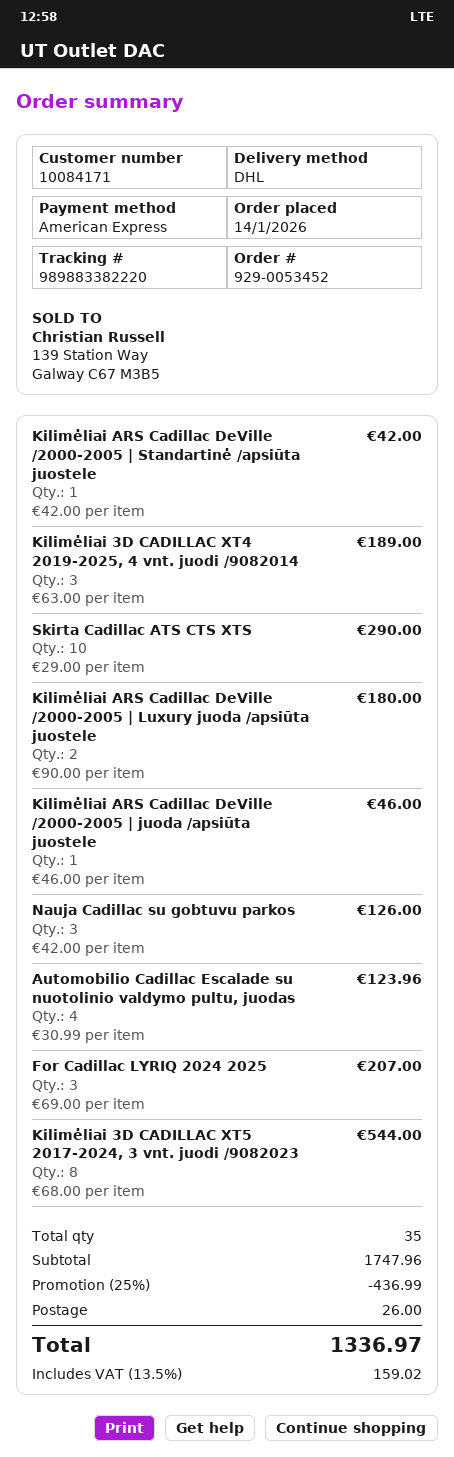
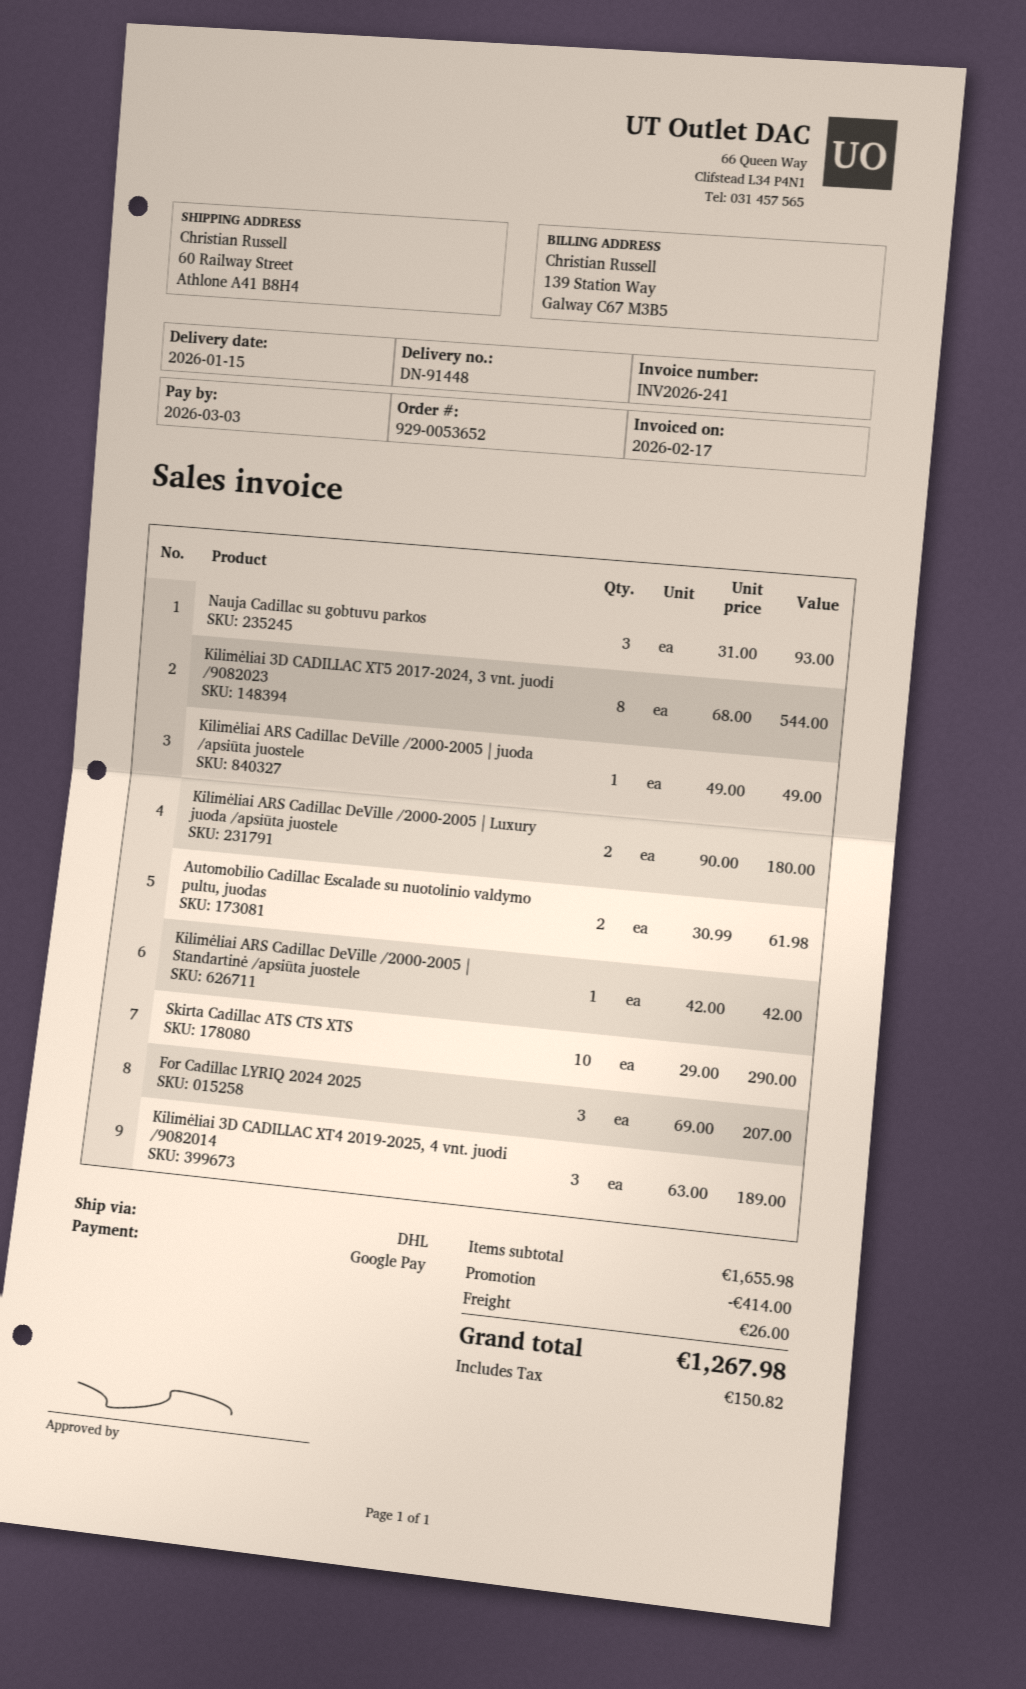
order number: 929-0053452 -> 929-0053652
payment method: American Express -> Google Pay
Kilimėliai ARS Cadillac DeVille /2000-2005 | juoda /apsiūta juostele: 1 x 46.00 = 46.00 -> 1 x 49.00 = 49.00
Nauja Cadillac su gobtuvu parkos: 3 x 42.00 = 126.00 -> 3 x 31.00 = 93.00
Automobilio Cadillac Escalade su nuotolinio valdymo pultu, juodas: 4 x 30.99 = 123.96 -> 2 x 30.99 = 61.98
subtotal: 1747.96 -> 1655.98
discount: 436.99 -> 414.00
tax: 159.02 -> 150.82
total: 1336.97 -> 1267.98

